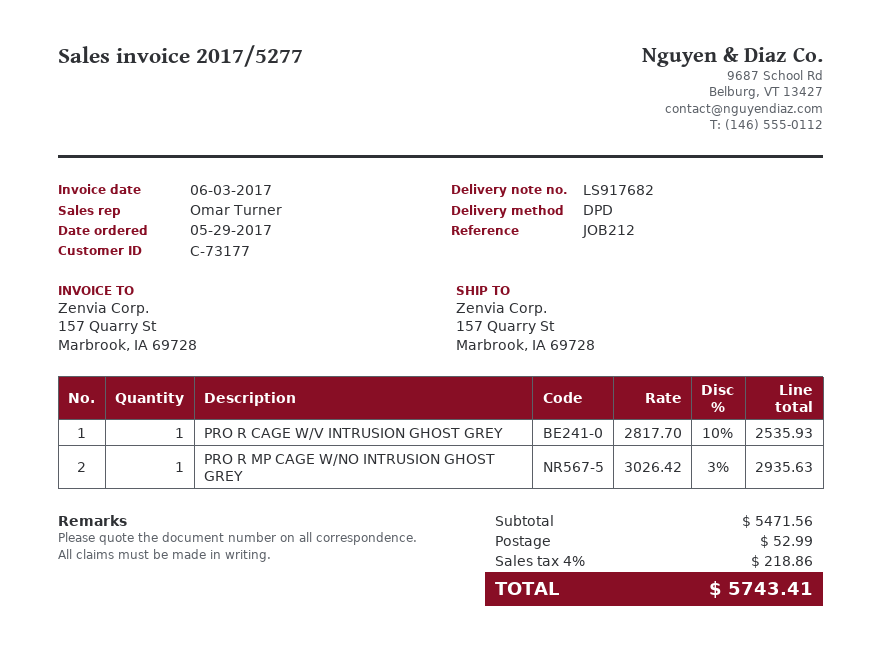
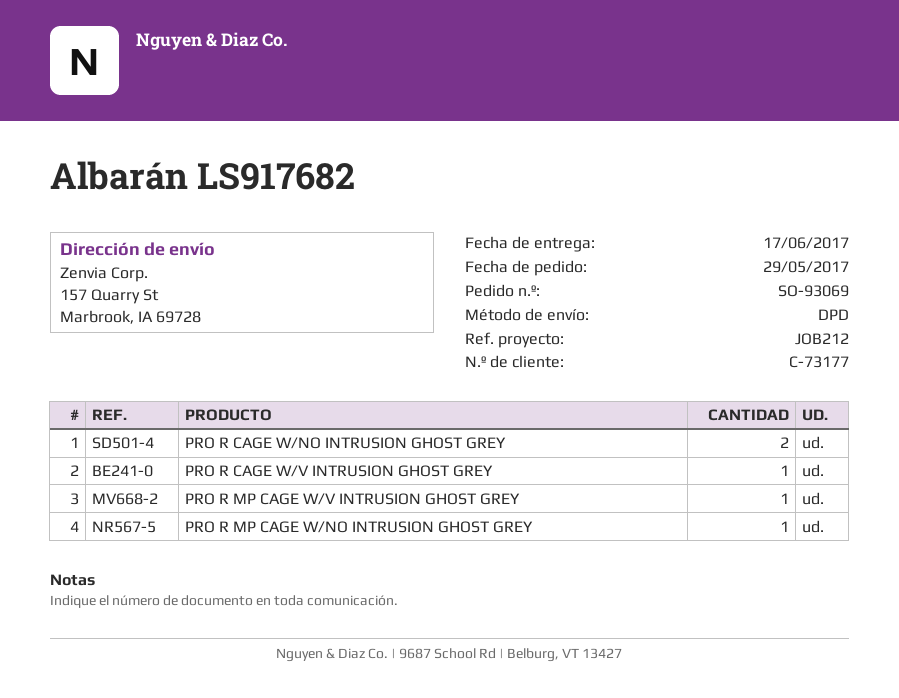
PRO R CAGE W/NO INTRUSION GHOST GREY: none -> 2
PRO R MP CAGE W/V INTRUSION GHOST GREY: none -> 1

